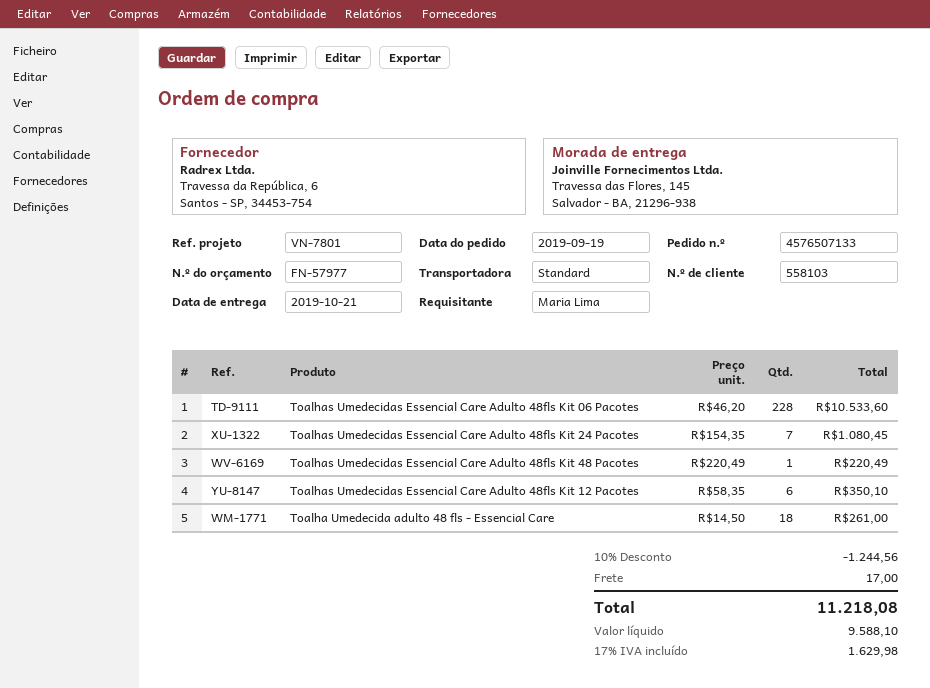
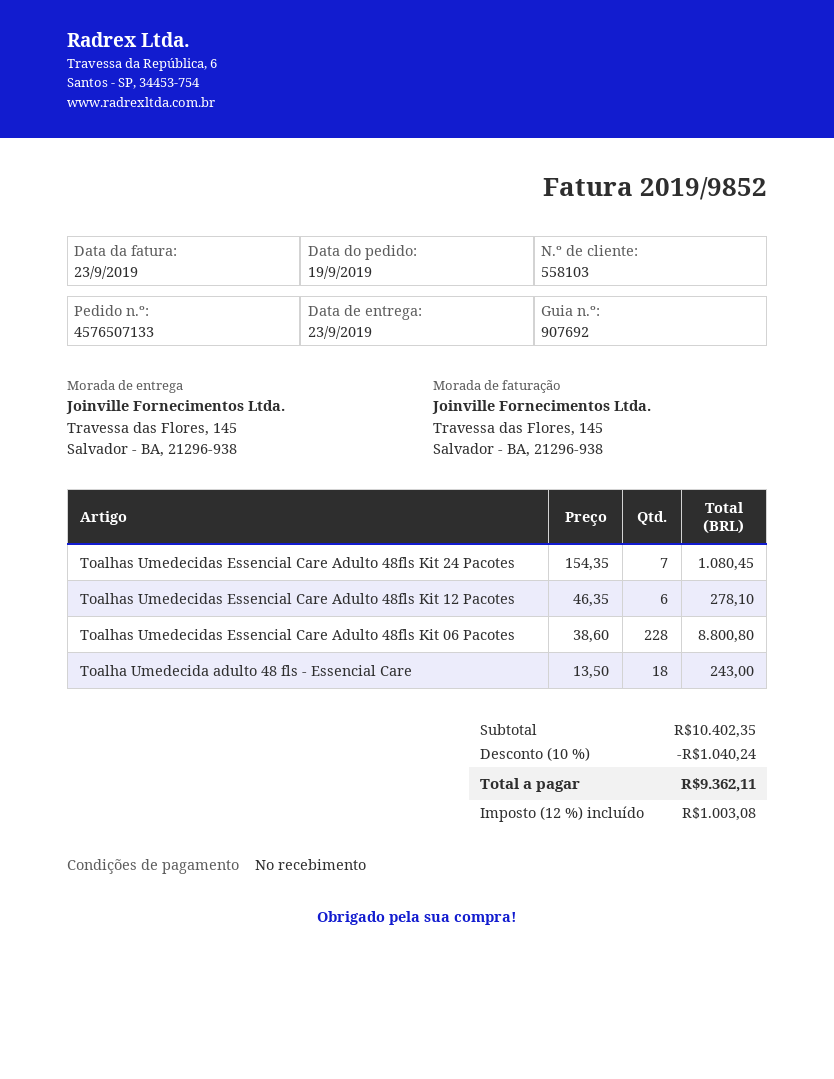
delivery date: 2019-10-21 -> 2019-09-23
Toalhas Umedecidas Essencial Care Adulto 48fls Kit 06 Pacotes: 228 x 46.20 = 10533.60 -> 228 x 38.60 = 8800.80
Toalhas Umedecidas Essencial Care Adulto 48fls Kit 48 Pacotes: 1 x 220.49 = 220.49 -> none
Toalhas Umedecidas Essencial Care Adulto 48fls Kit 12 Pacotes: 6 x 58.35 = 350.10 -> 6 x 46.35 = 278.10
Toalha Umedecida adulto 48 fls - Essencial Care: 18 x 14.50 = 261.00 -> 18 x 13.50 = 243.00
discount: 10% = 1244.56 -> 10% = 1040.24
shipping: 17.00 -> none
tax: 17% = 1629.98 -> 12% = 1003.08
total: 11218.08 -> 9362.11

